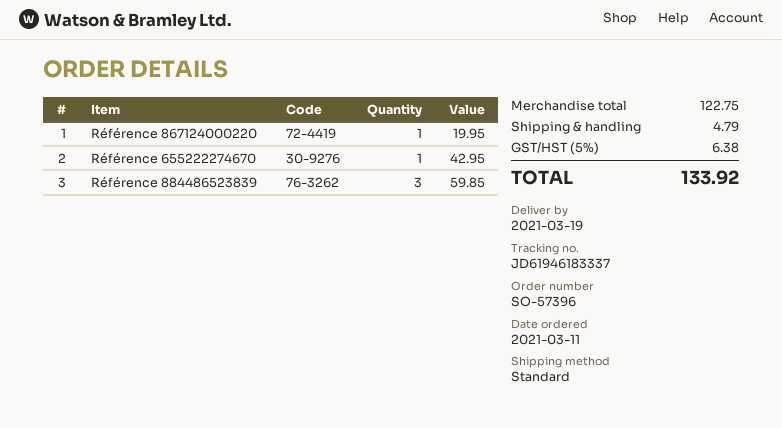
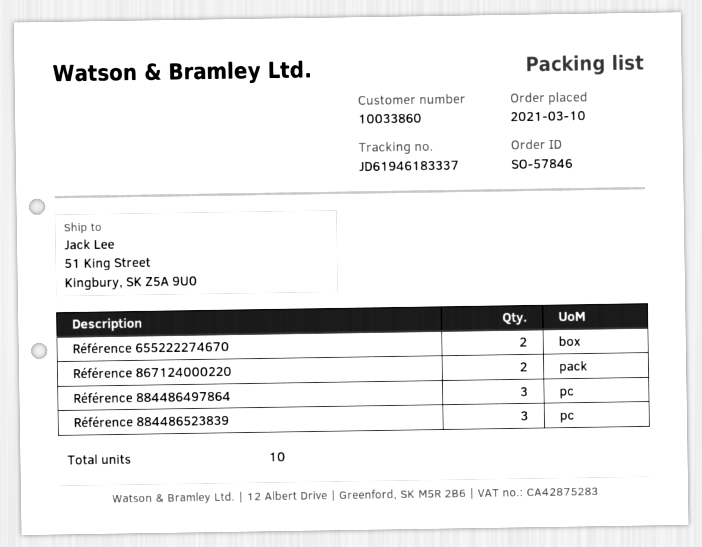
order number: SO-57396 -> SO-57846
order date: 2021-03-11 -> 2021-03-10
Référence 867124000220: 1 -> 2
Référence 655222274670: 1 -> 2
Référence 884486497864: none -> 3

